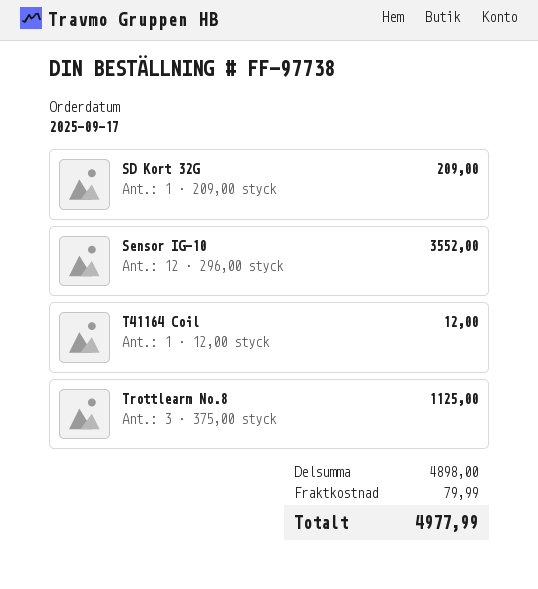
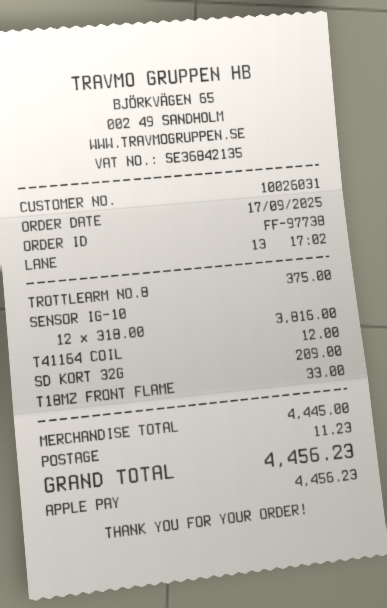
Sensor IG-10: 12 x 296.00 = 3552.00 -> 12 x 318.00 = 3816.00
Trottlearm No.8: 3 x 375.00 = 1125.00 -> 1 x 375.00 = 375.00
T18MZ FRONT FLAME: none -> 1 x 33.00 = 33.00
subtotal: 4898.00 -> 4445.00
shipping: 79.99 -> 11.23
total: 4977.99 -> 4456.23

